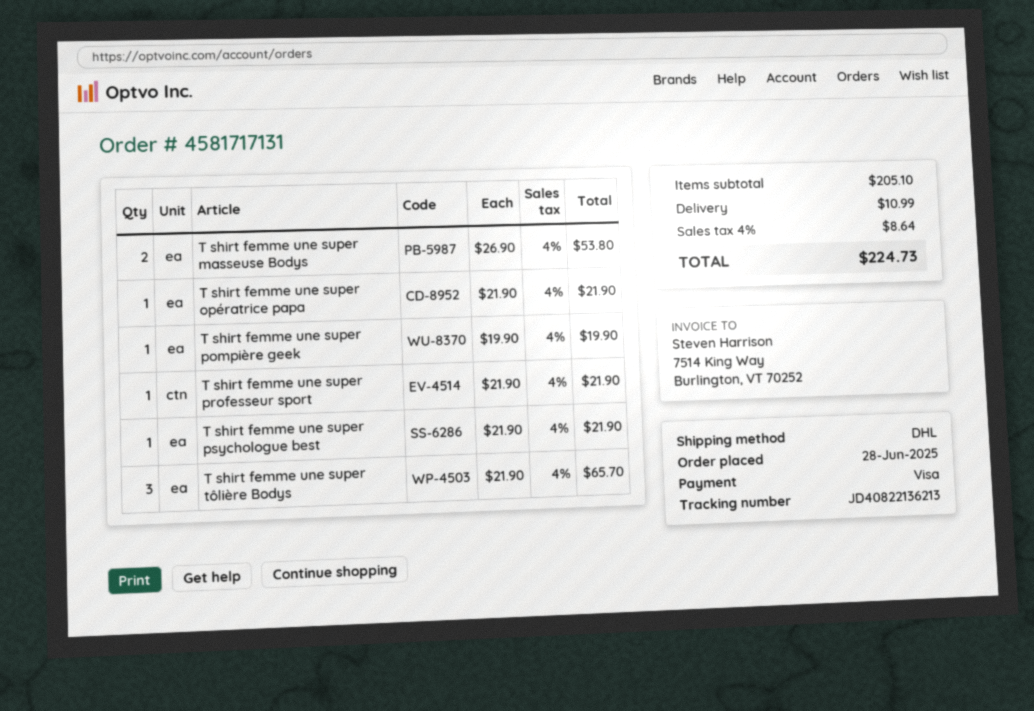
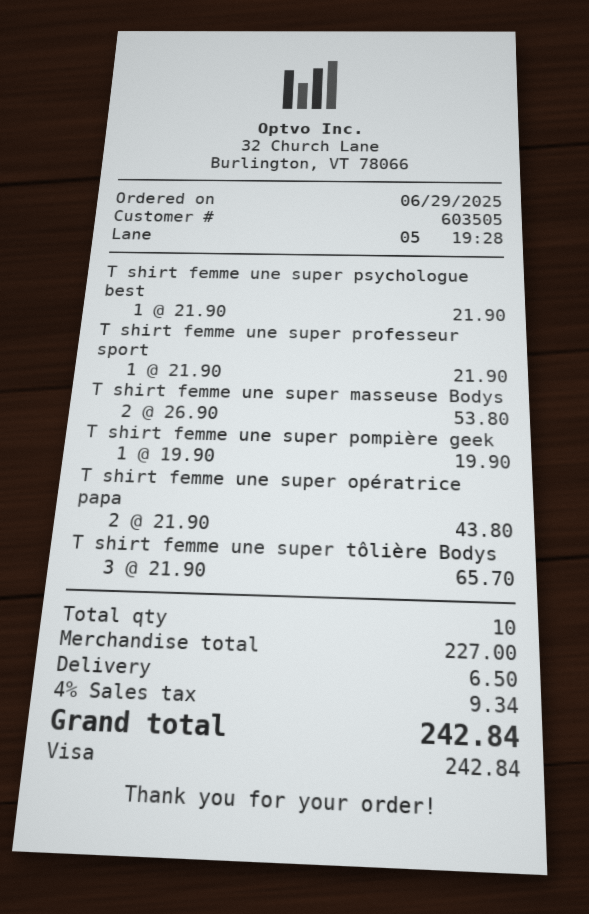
order date: 2025-06-28 -> 2025-06-29
T shirt femme une super opératrice papa: 1 x 21.90 = 21.90 -> 2 x 21.90 = 43.80
subtotal: 205.10 -> 227.00
shipping: 10.99 -> 6.50
tax: 4% = 8.64 -> 4% = 9.34
total: 224.73 -> 242.84

